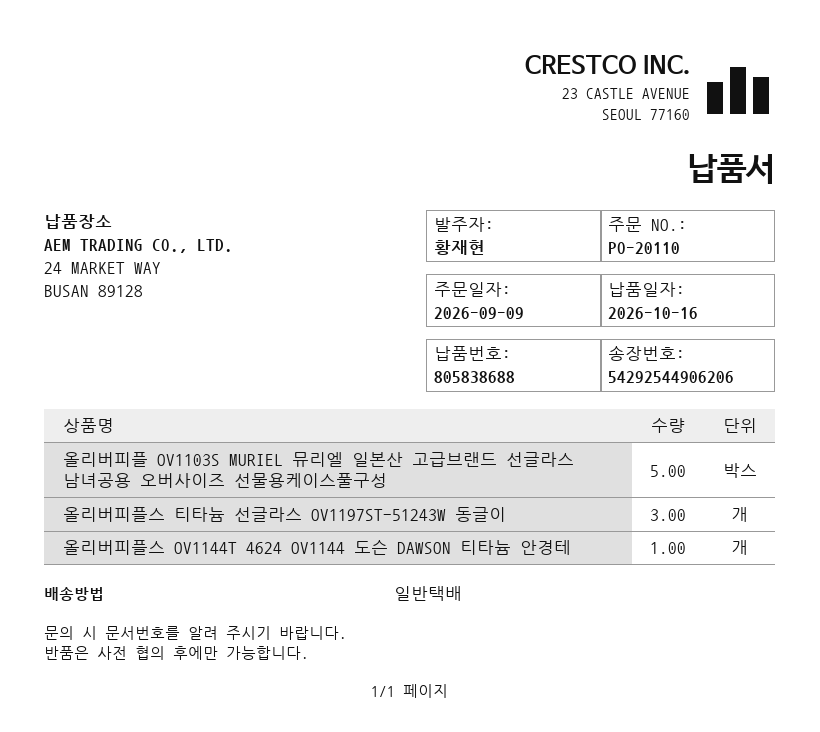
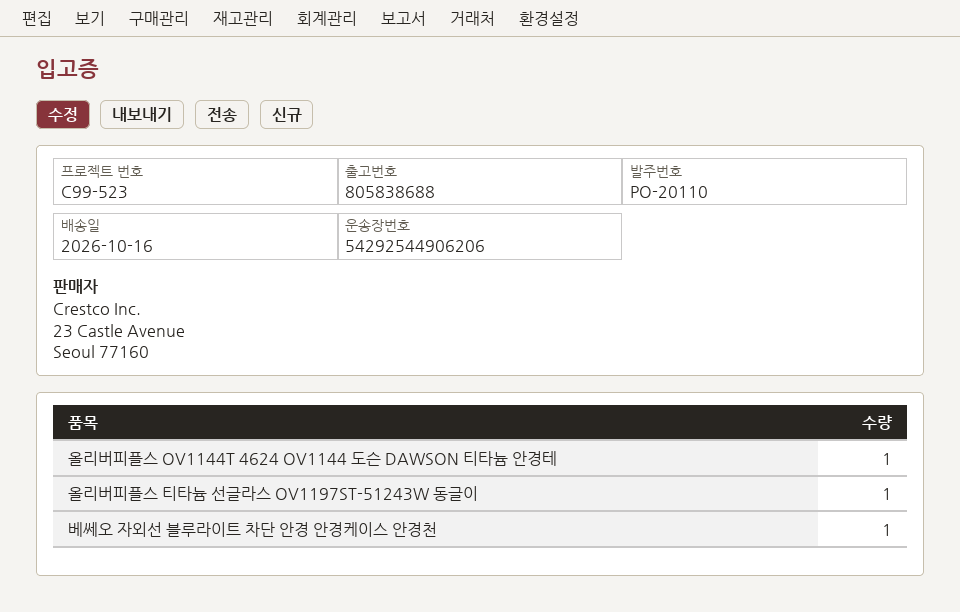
올리버피플 OV1103S MURIEL 뮤리엘 일본산 고급브랜드 선글라스 남녀공용 오버사이즈 선물용케이스풀구성: 5 -> none
올리버피플스 티타늄 선글라스 OV1197ST-51243W 동글이: 3 -> 1
베쎄오 자외선 블루라이트 차단 안경 안경케이스 안경천: none -> 1

